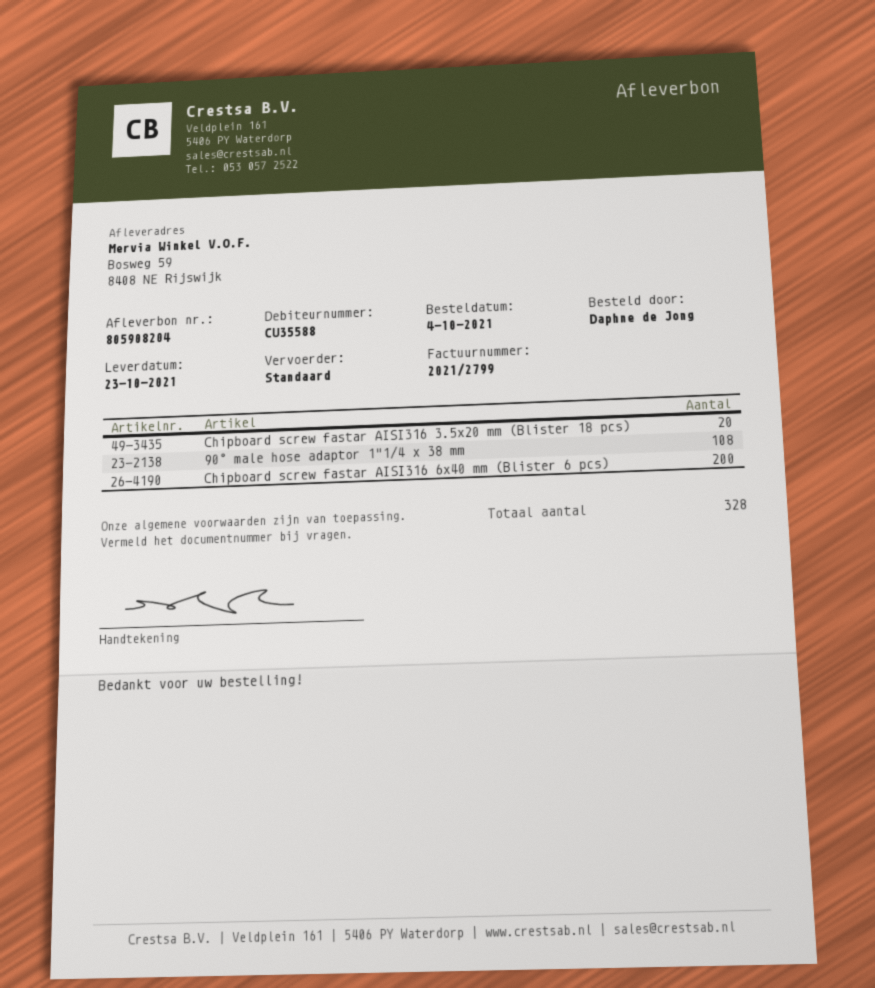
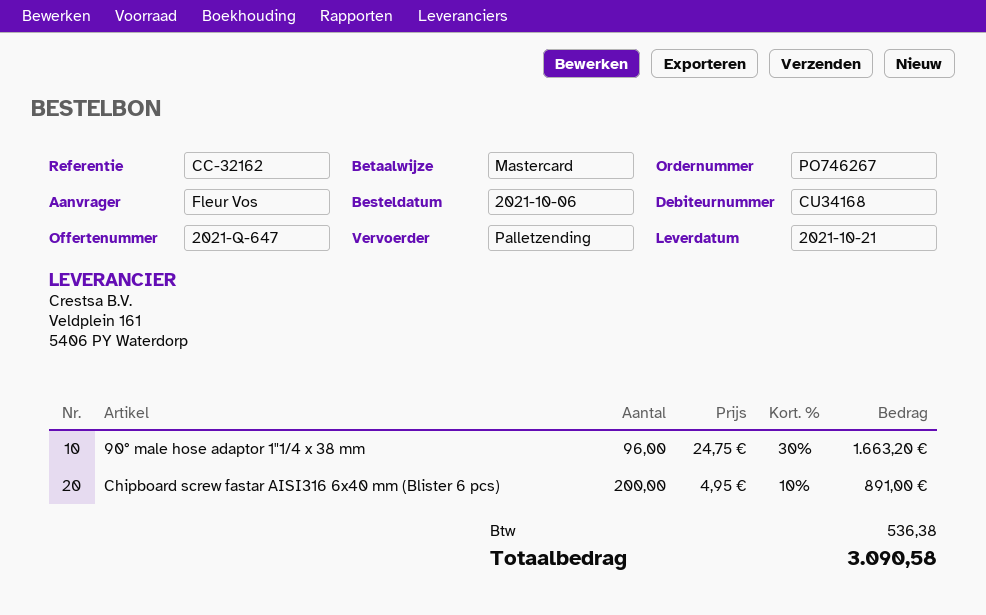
order date: 2021-10-04 -> 2021-10-06
delivery date: 2021-10-23 -> 2021-10-21
customer number: CU35588 -> CU34168
ordered by: Daphne de Jong -> Fleur Vos
shipping method: standard -> pallet freight
Chipboard screw fastar AISI316 3.5x20 mm (Blister 18 pcs): 20 -> none
90° male hose adaptor 1"1/4 x 38 mm: 108 -> 96

